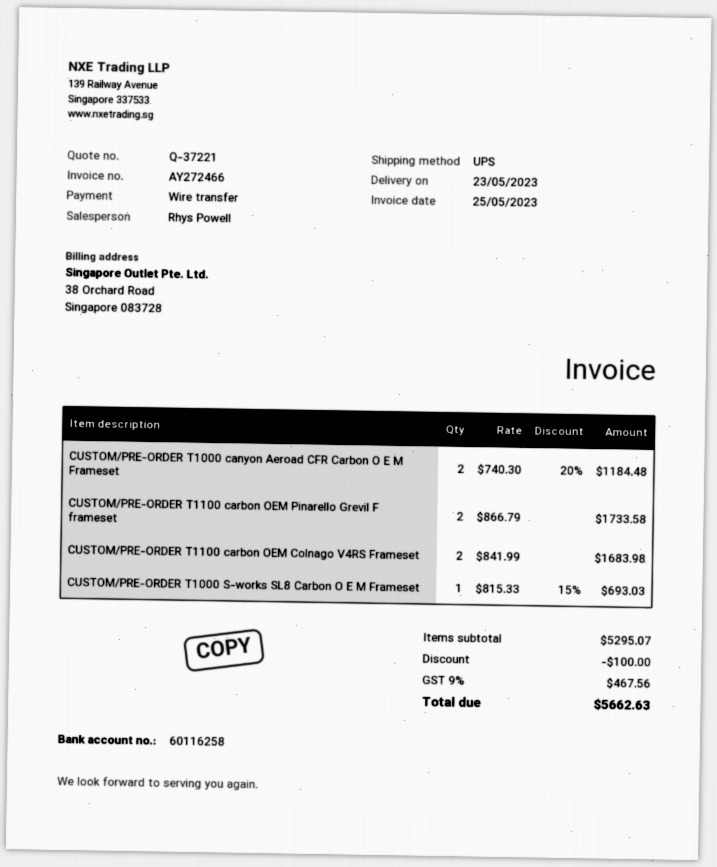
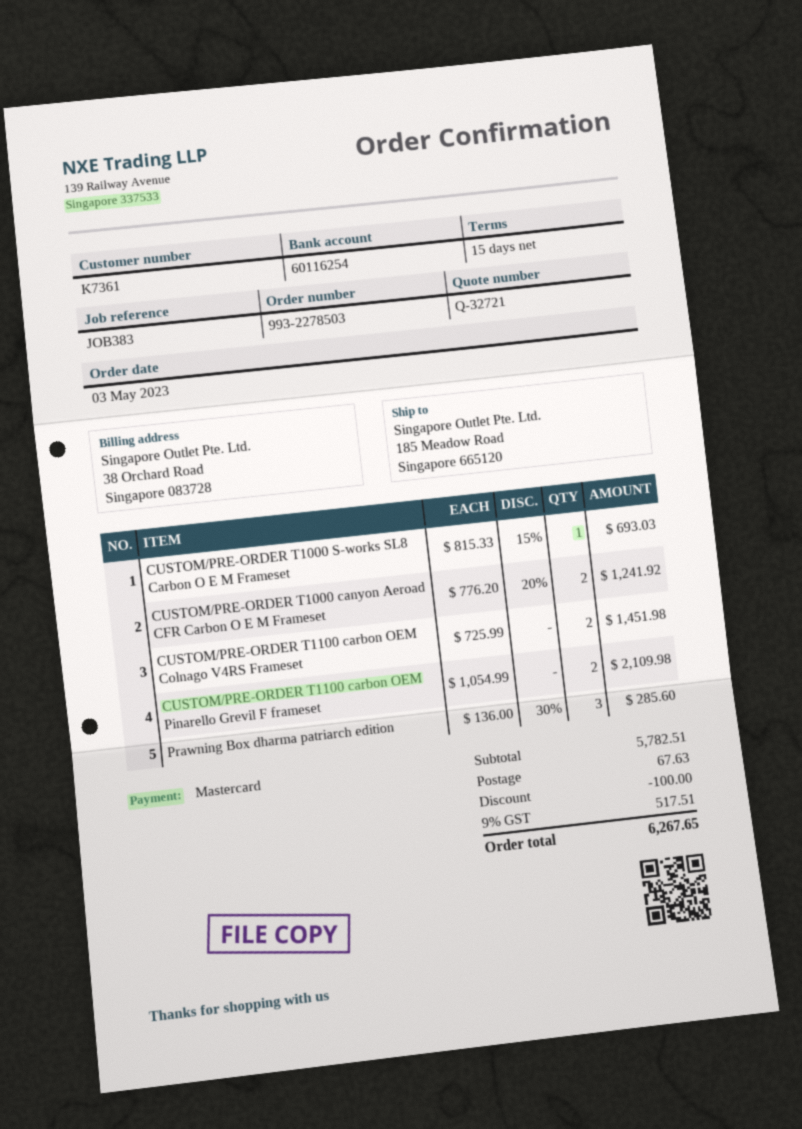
quote number: Q-37221 -> Q-32721
payment method: bank transfer -> Mastercard
bank account: 60116258 -> 60116254
CUSTOM/PRE-ORDER T1000 canyon Aeroad CFR Carbon O E M Frameset: 2 x 740.30 - 20% = 1184.48 -> 2 x 776.20 - 20% = 1241.92
CUSTOM/PRE-ORDER T1100 carbon OEM Pinarello Grevil F frameset: 2 x 866.79 = 1733.58 -> 2 x 1054.99 = 2109.98
CUSTOM/PRE-ORDER T1100 carbon OEM Colnago V4RS Frameset: 2 x 841.99 = 1683.98 -> 2 x 725.99 = 1451.98
Prawning Box dharma patriarch edition: none -> 3 x 136.00 - 30% = 285.60
subtotal: 5295.07 -> 5782.51
shipping: none -> 67.63
tax: 9% = 467.56 -> 9% = 517.51
total: 5662.63 -> 6267.65

